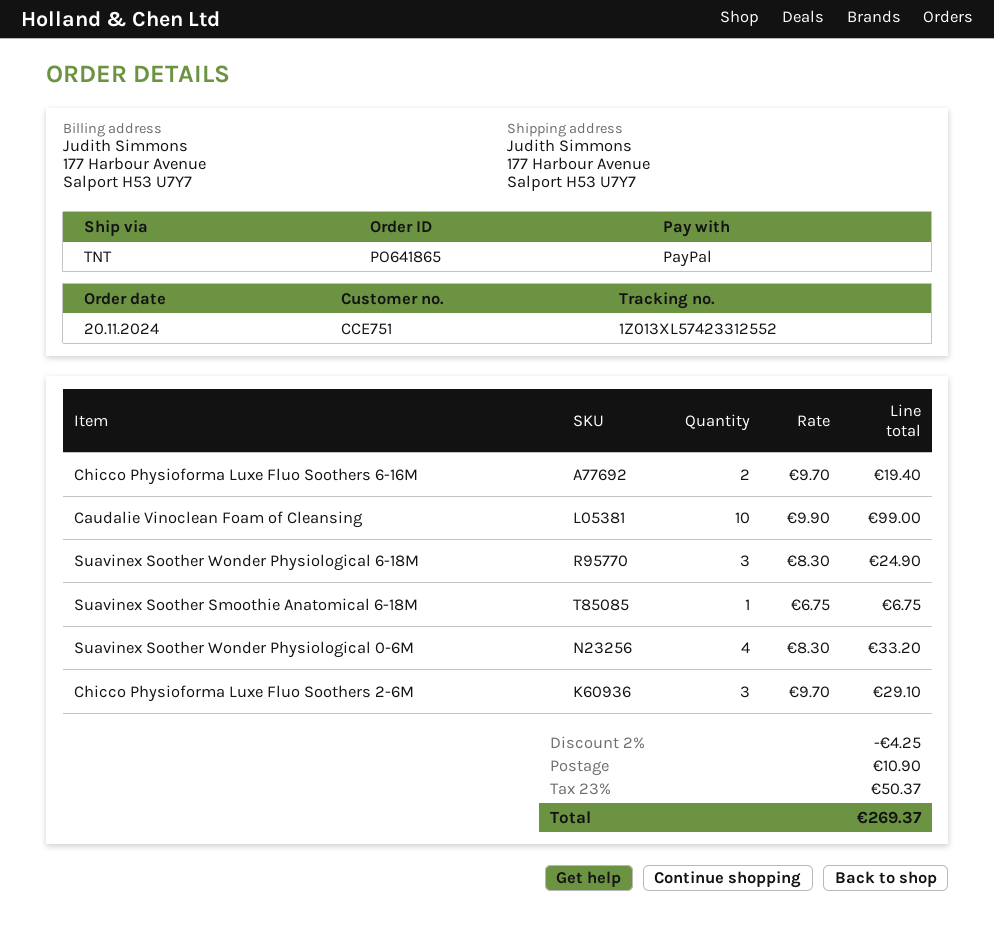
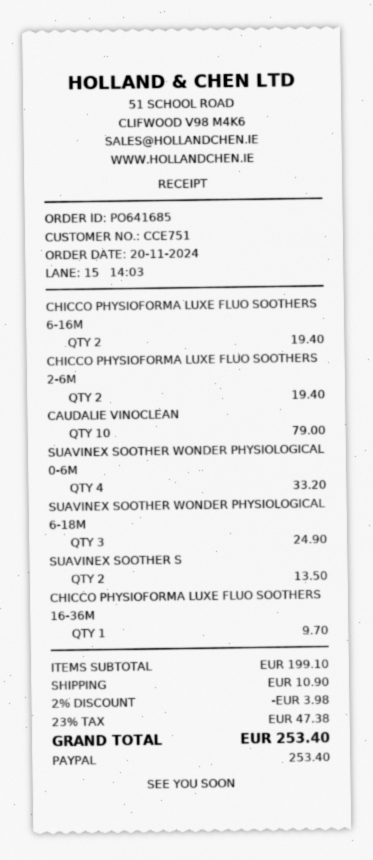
order number: PO641865 -> PO641685
Caudalie Vinoclean Foam of Cleansing: 10 for 99.00 -> 10 for 79.00
Suavinex Soother Smoothie Anatomical 6-18M: 1 for 6.75 -> 2 for 13.50
Chicco Physioforma Luxe Fluo Soothers 2-6M: 3 for 29.10 -> 2 for 19.40
CHICCO PHYSIOFORMA LUXE FLUO SOOTHERS 16-36M: none -> 1 for 9.70
discount: 2% = 4.25 -> 2% = 3.98
tax: 23% = 50.37 -> 23% = 47.38
total: 269.37 -> 253.40

